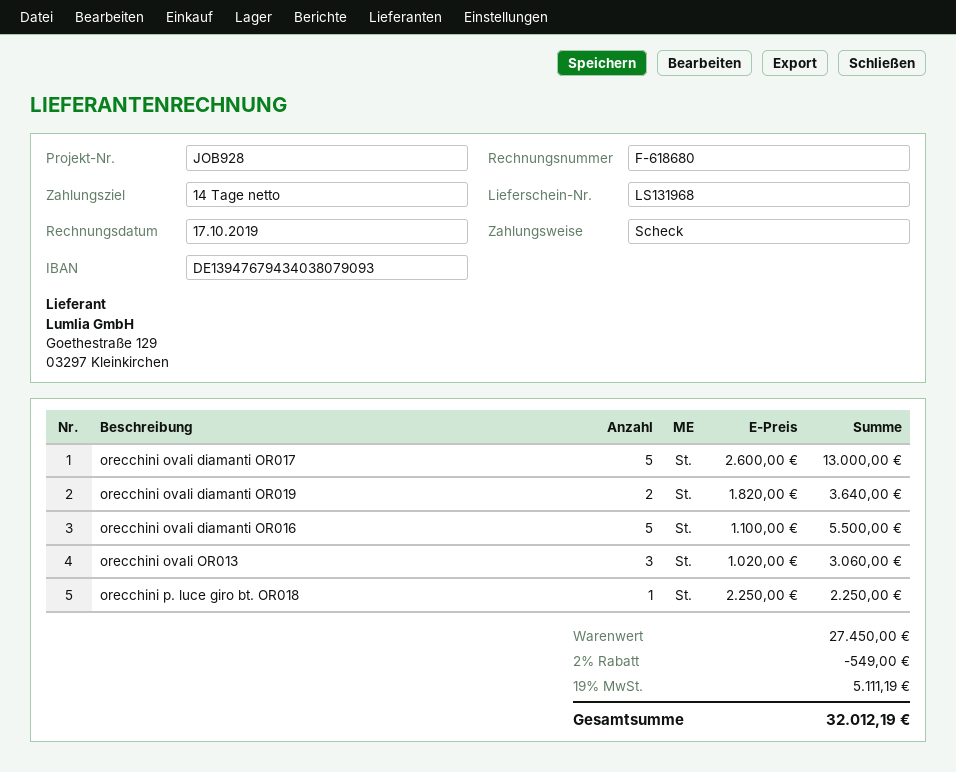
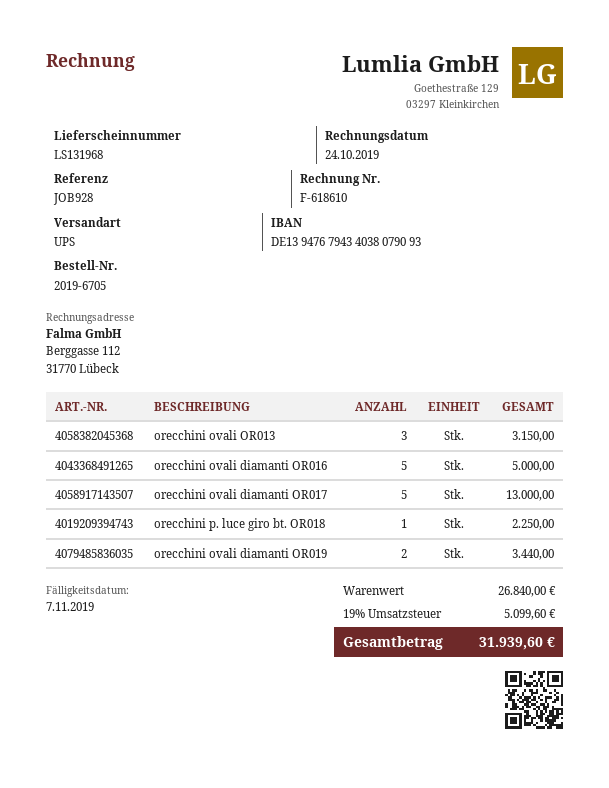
invoice number: F-618680 -> F-618610
invoice date: 2019-10-17 -> 2019-10-24
orecchini ovali diamanti OR019: 2 for 3640.00 -> 2 for 3440.00
orecchini ovali diamanti OR016: 5 for 5500.00 -> 5 for 5000.00
orecchini ovali OR013: 3 for 3060.00 -> 3 for 3150.00
subtotal: 27450.00 -> 26840.00
discount: 2% = 549.00 -> none
tax: 19% = 5111.19 -> 19% = 5099.60
total: 32012.19 -> 31939.60

